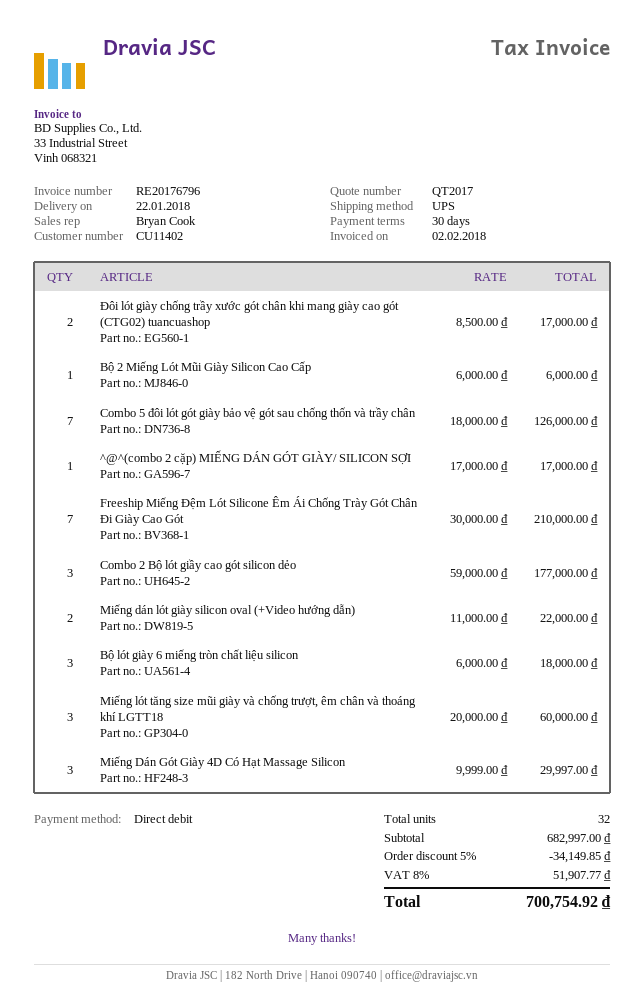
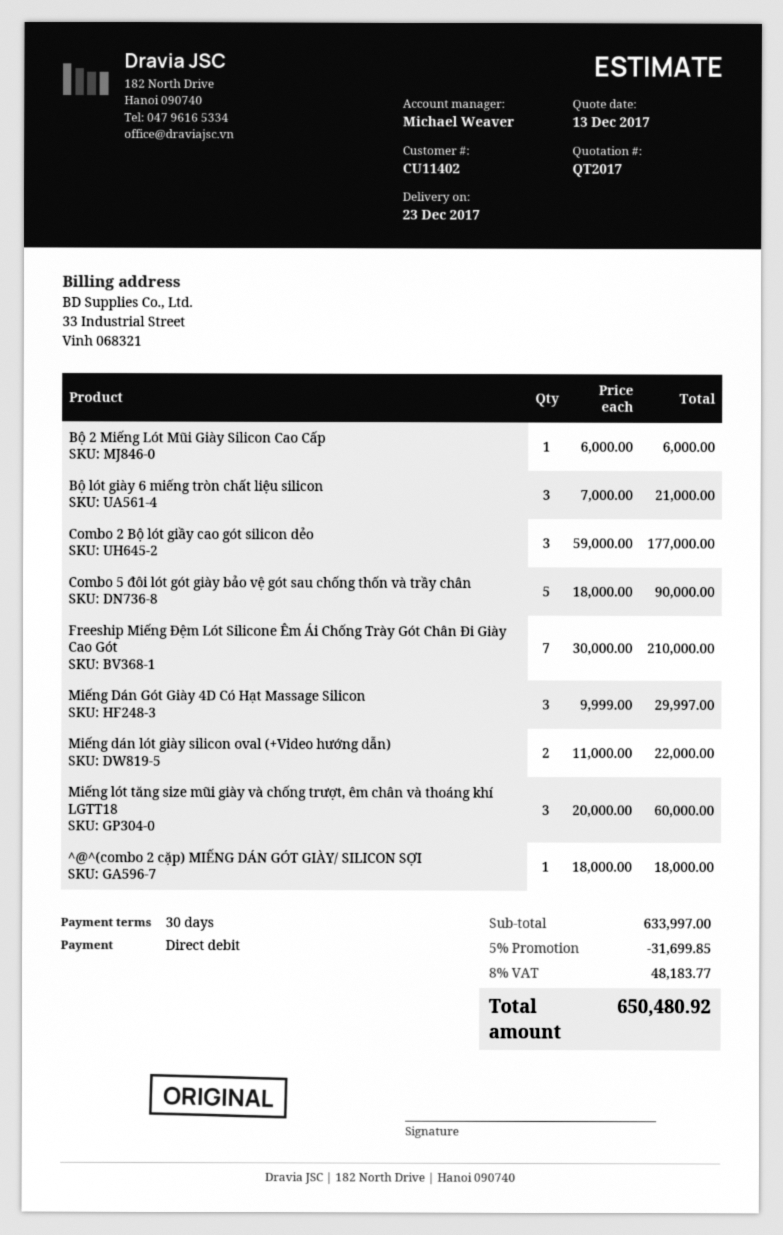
delivery date: 2018-01-22 -> 2017-12-23
sales rep: Bryan Cook -> Michael Weaver
Đôi lót giày chống trầy xước gót chân khi mang giày cao gót (CTG02) tuancuashop: 2 x 8500.00 = 17000.00 -> none
Combo 5 đôi lót gót giày bảo vệ gót sau chống thốn và trầy chân: 7 x 18000.00 = 126000.00 -> 5 x 18000.00 = 90000.00
^@^(combo 2 cặp) MIẾNG DÁN GÓT GIÀY/ SILICON SỢI: 1 x 17000.00 = 17000.00 -> 1 x 18000.00 = 18000.00
Bộ lót giày 6 miếng tròn chất liệu silicon: 3 x 6000.00 = 18000.00 -> 3 x 7000.00 = 21000.00
subtotal: 682997.00 -> 633997.00
discount: 5% = 34149.85 -> 5% = 31699.85
tax: 8% = 51907.77 -> 8% = 48183.77
total: 700754.92 -> 650480.92

